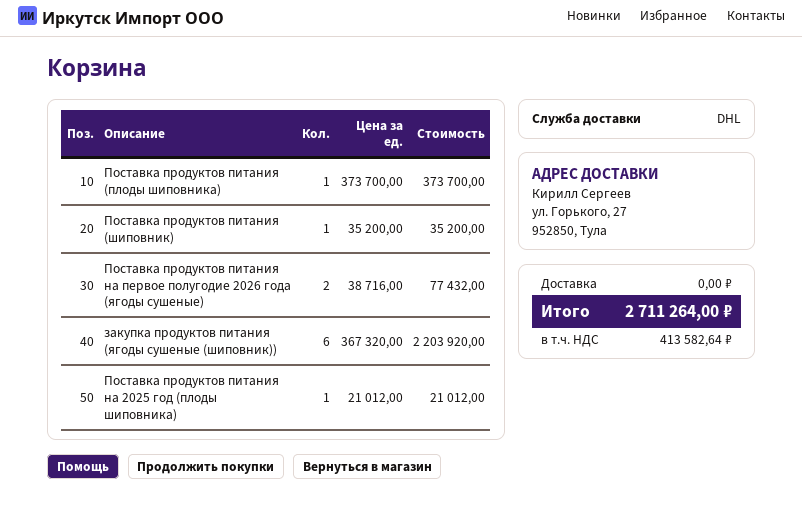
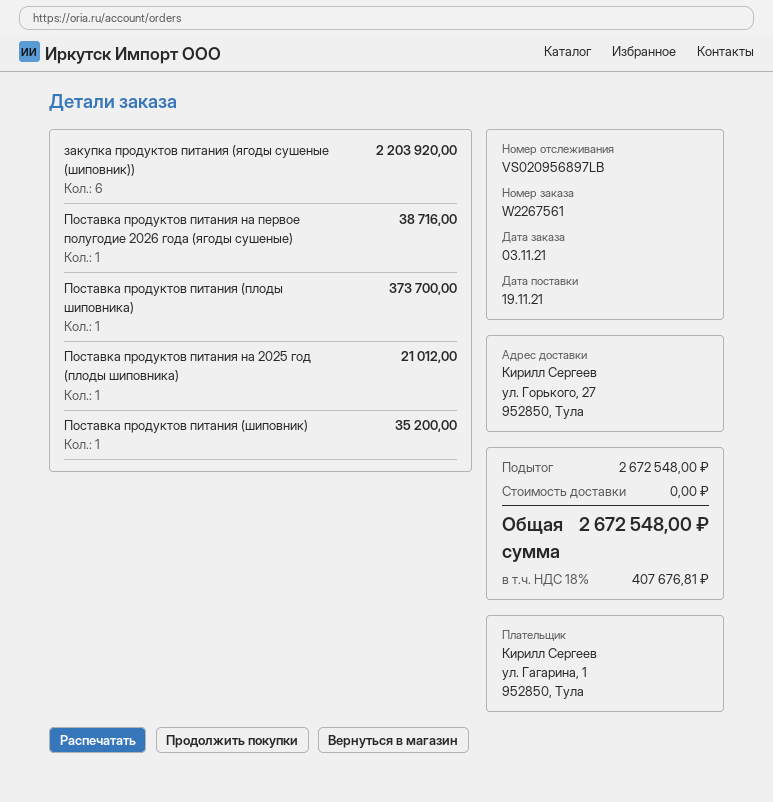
Поставка продуктов питания на первое полугодие 2026 года (ягоды сушеные): 2 for 77432.00 -> 1 for 38716.00
tax: 413582.64 -> 407676.81
total: 2711264.00 -> 2672548.00

